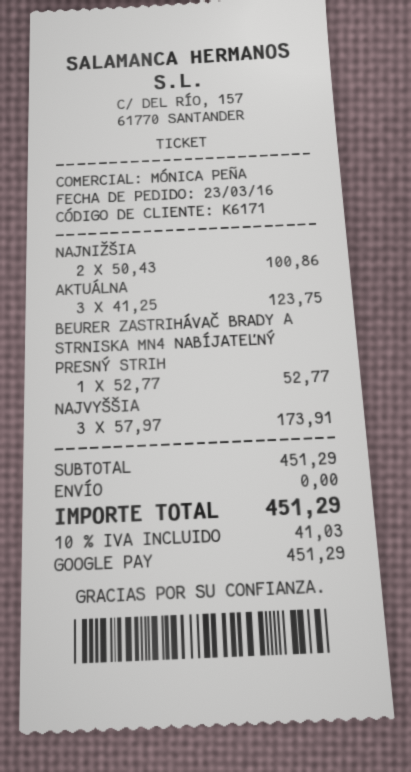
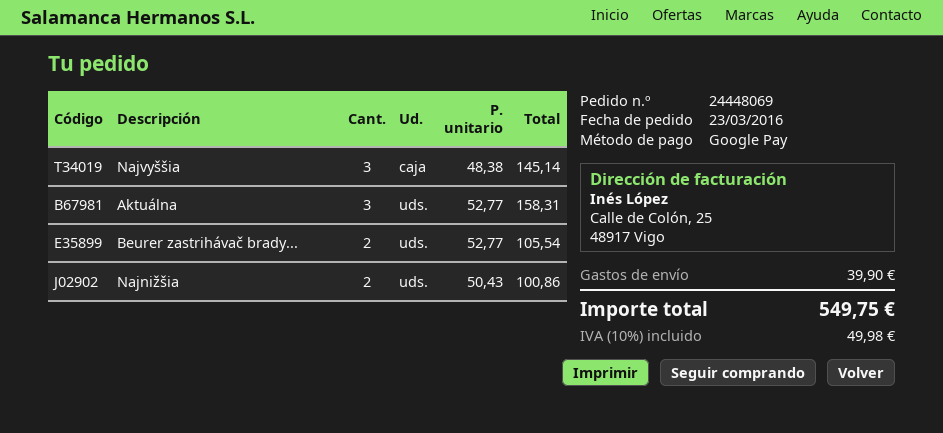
AKTUÁLNA: 3 x 41.25 = 123.75 -> 3 x 52.77 = 158.31
BEURER ZASTRIHÁVAČ BRADY A STRNISKA MN4 NABÍJATEĽNÝ PRESNÝ STRIH: 1 x 52.77 = 52.77 -> 2 x 52.77 = 105.54
NAJVYŠŠIA: 3 x 57.97 = 173.91 -> 3 x 48.38 = 145.14
shipping: 0.00 -> 39.90
tax: 10% = 41.03 -> 10% = 49.98
total: 451.29 -> 549.75

